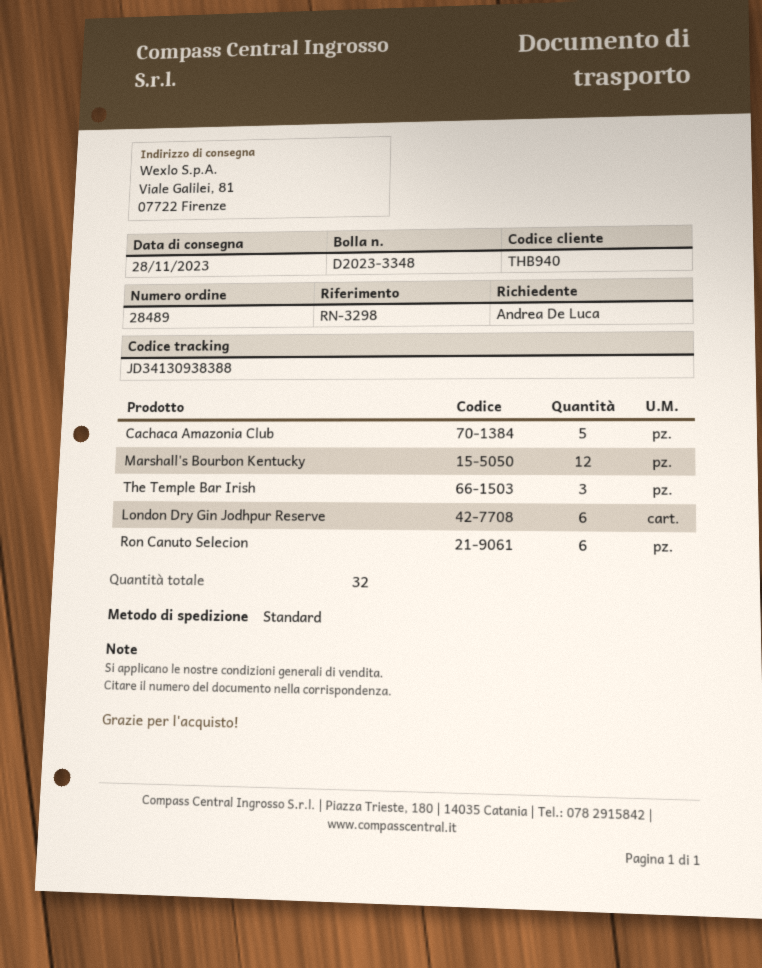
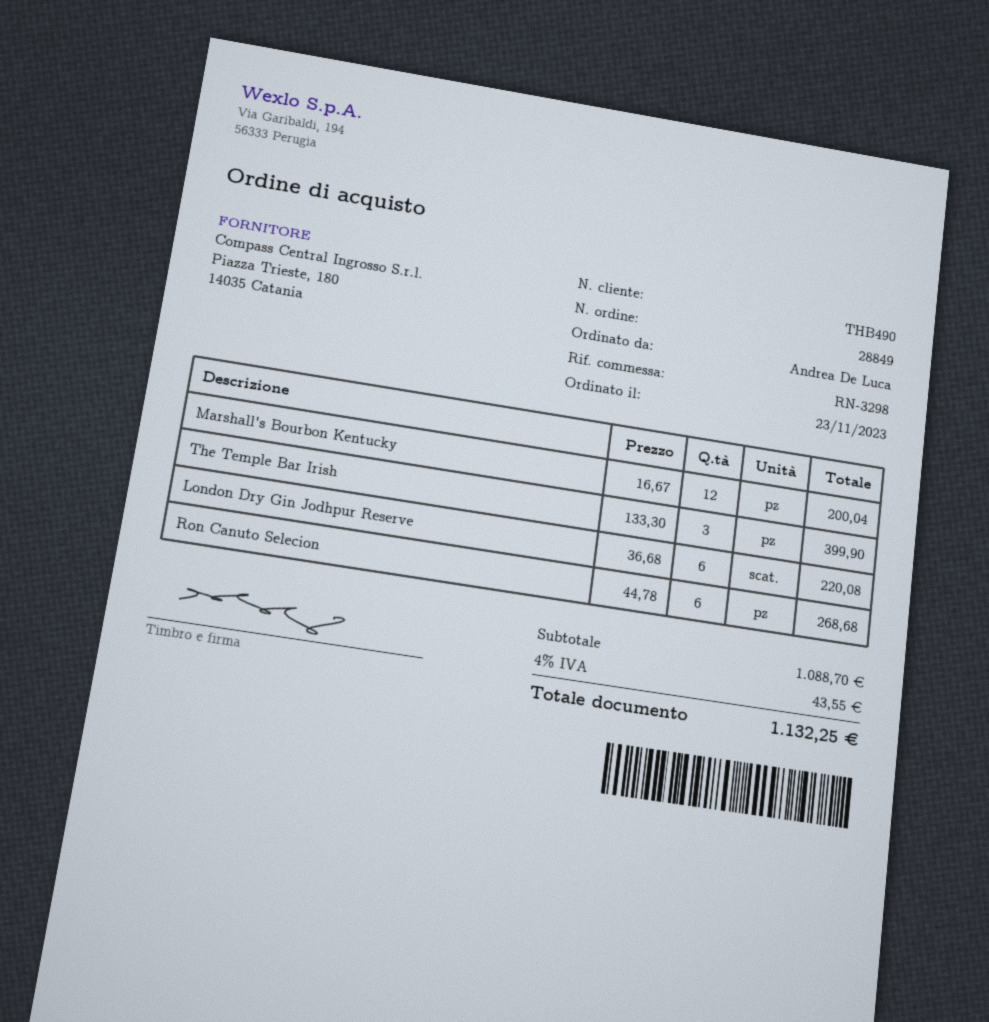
order number: 28489 -> 28849
customer number: THB940 -> THB490
Cachaca Amazonia Club: 5 -> none

